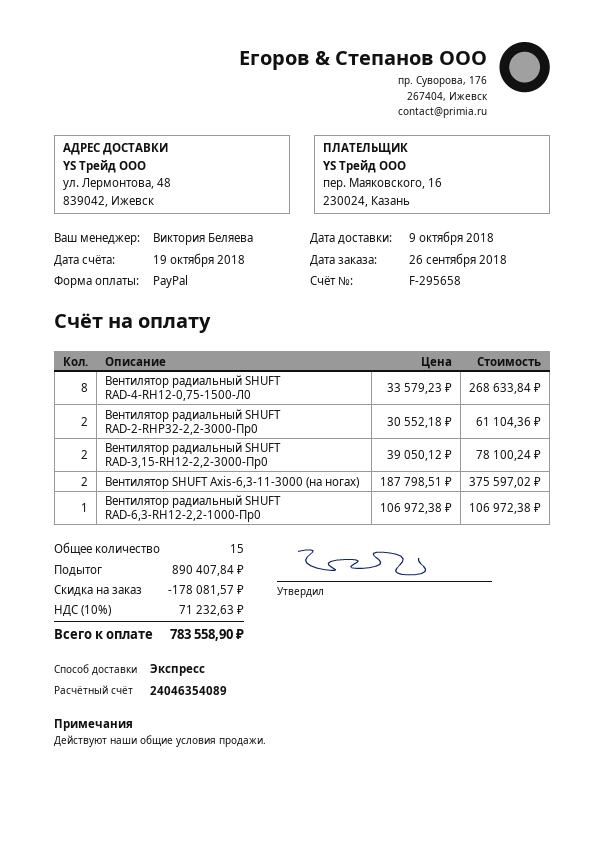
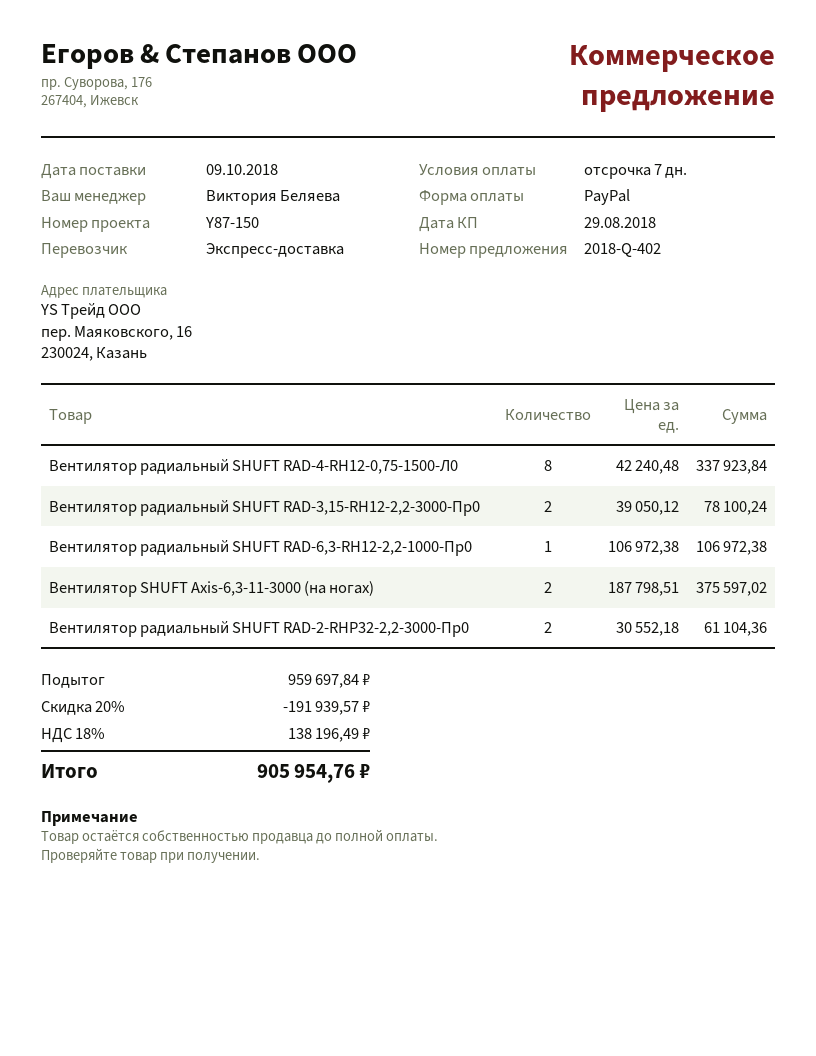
Вентилятор радиальный SHUFT RAD-4-RH12-0,75-1500-Л0: 8 x 33579.23 = 268633.84 -> 8 x 42240.48 = 337923.84
subtotal: 890407.84 -> 959697.84
discount: 178081.57 -> 191939.57
tax: 10% = 71232.63 -> 18% = 138196.49
total: 783558.90 -> 905954.76

